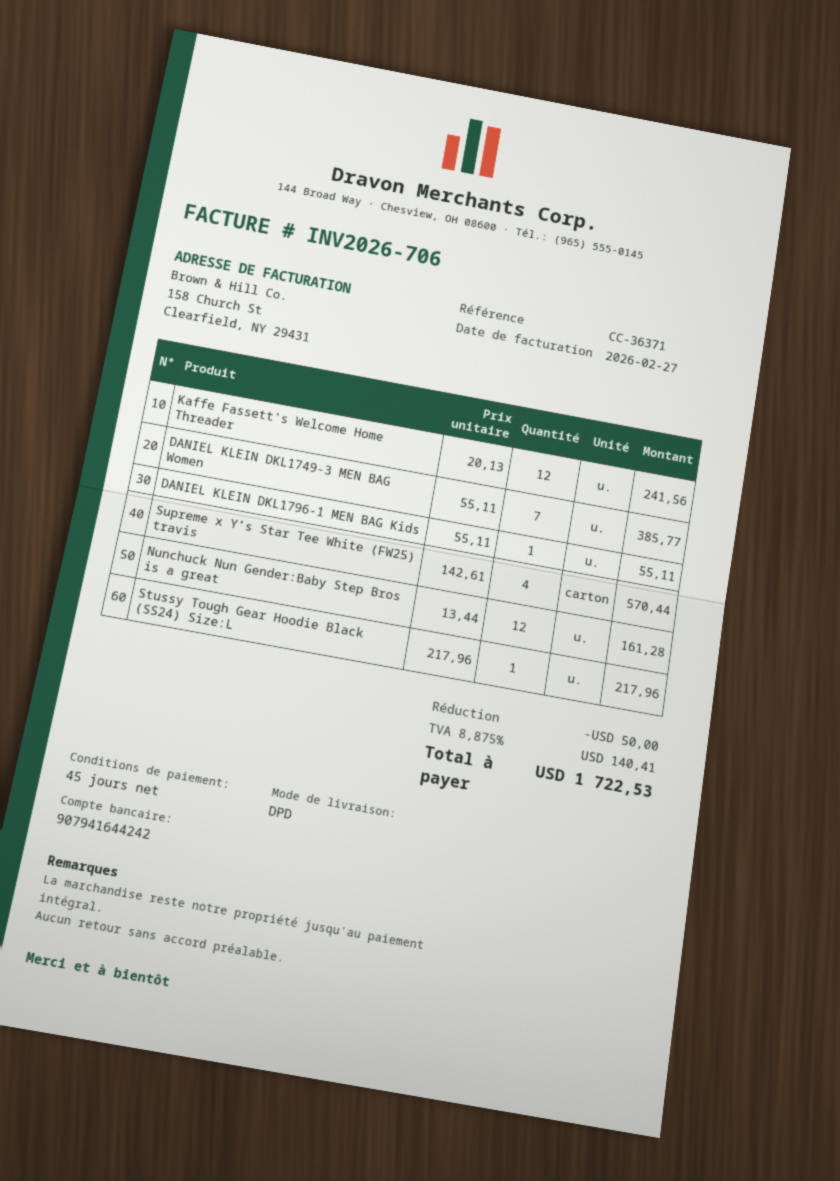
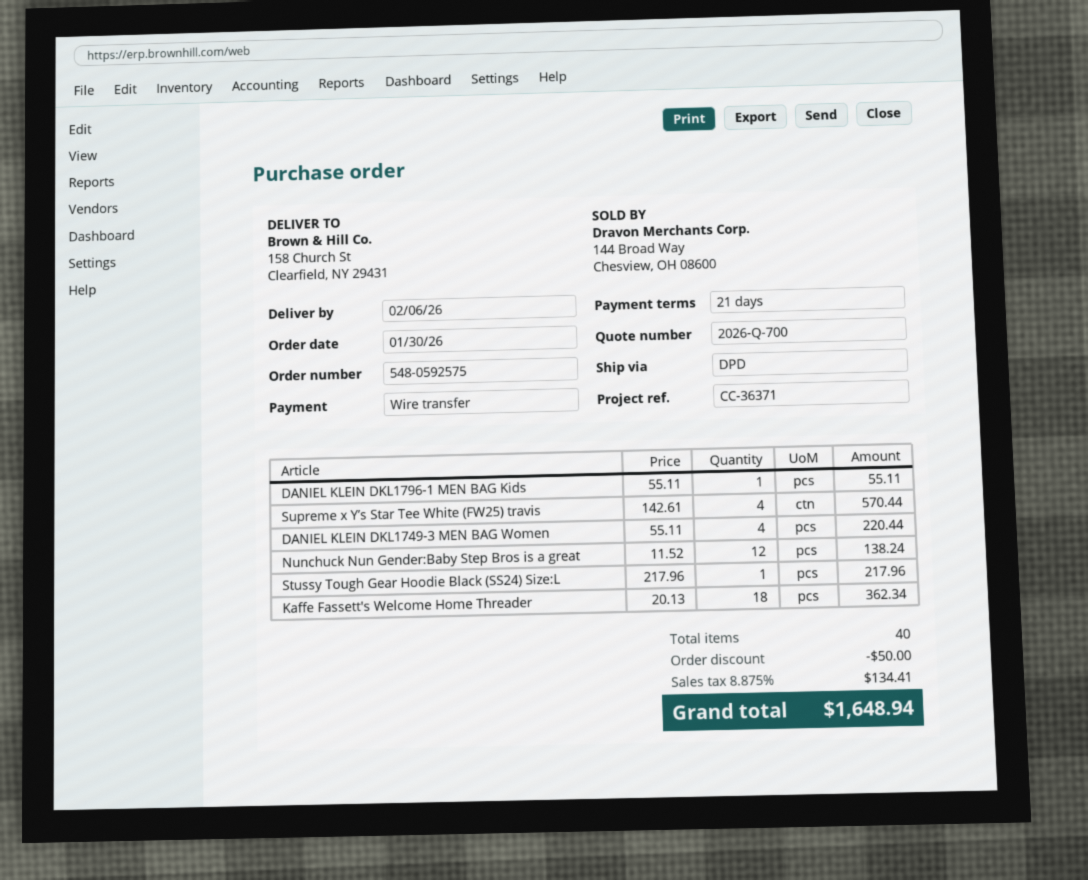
payment terms: 45 days -> 21 days
Kaffe Fassett's Welcome Home Threader: 12 x 20.13 = 241.56 -> 18 x 20.13 = 362.34
DANIEL KLEIN DKL1749-3 MEN BAG Women: 7 x 55.11 = 385.77 -> 4 x 55.11 = 220.44
Nunchuck Nun Gender:Baby Step Bros is a great: 12 x 13.44 = 161.28 -> 12 x 11.52 = 138.24
tax: 8.875% = 140.41 -> 8.875% = 134.41
total: 1722.53 -> 1648.94

